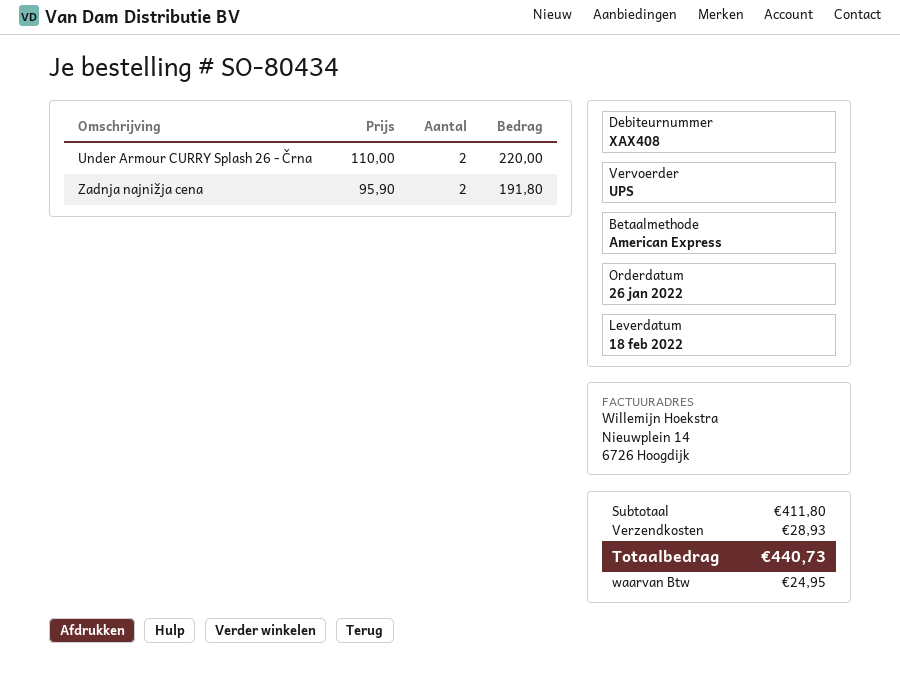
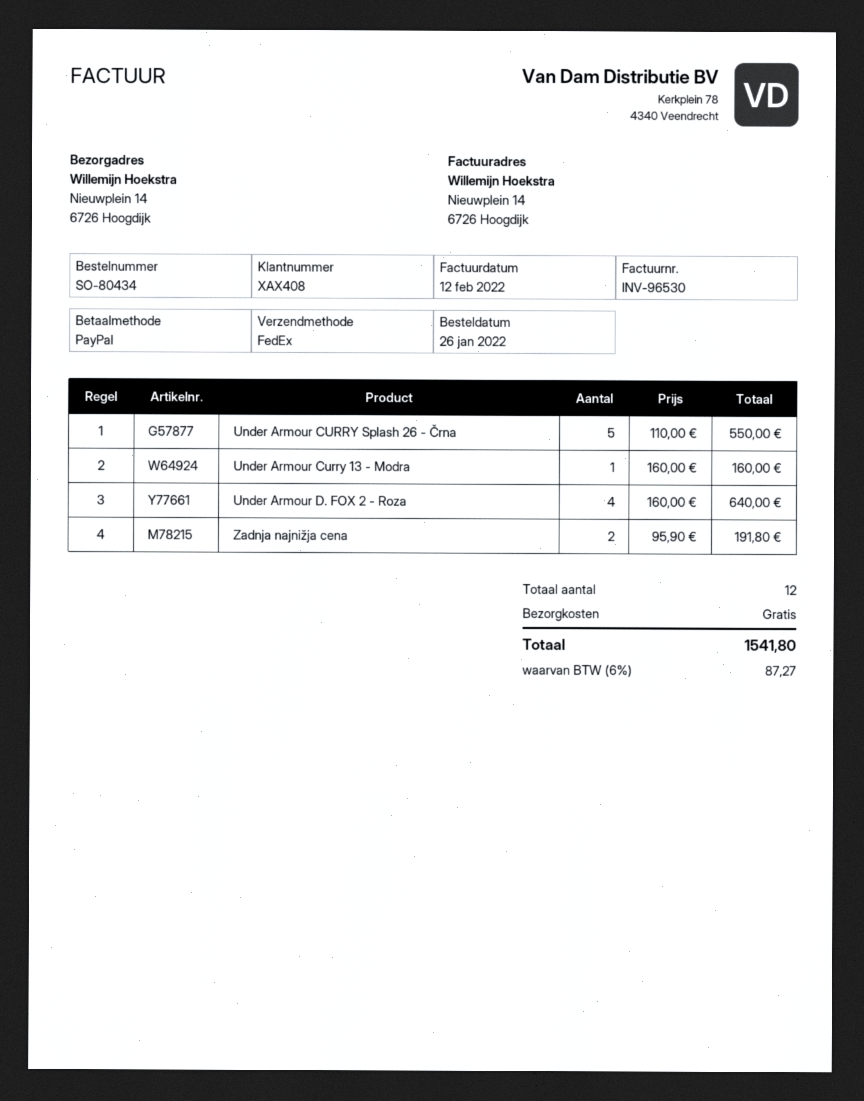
payment method: American Express -> PayPal
shipping method: UPS -> FedEx
Under Armour CURRY Splash 26 - Črna: 2 x 110.00 = 220.00 -> 5 x 110.00 = 550.00
Under Armour Curry 13 - Modra: none -> 1 x 160.00 = 160.00
Under Armour D. FOX 2 - Roza: none -> 4 x 160.00 = 640.00
shipping: 28.93 -> 0.00
tax: 24.95 -> 87.27
total: 440.73 -> 1541.80

